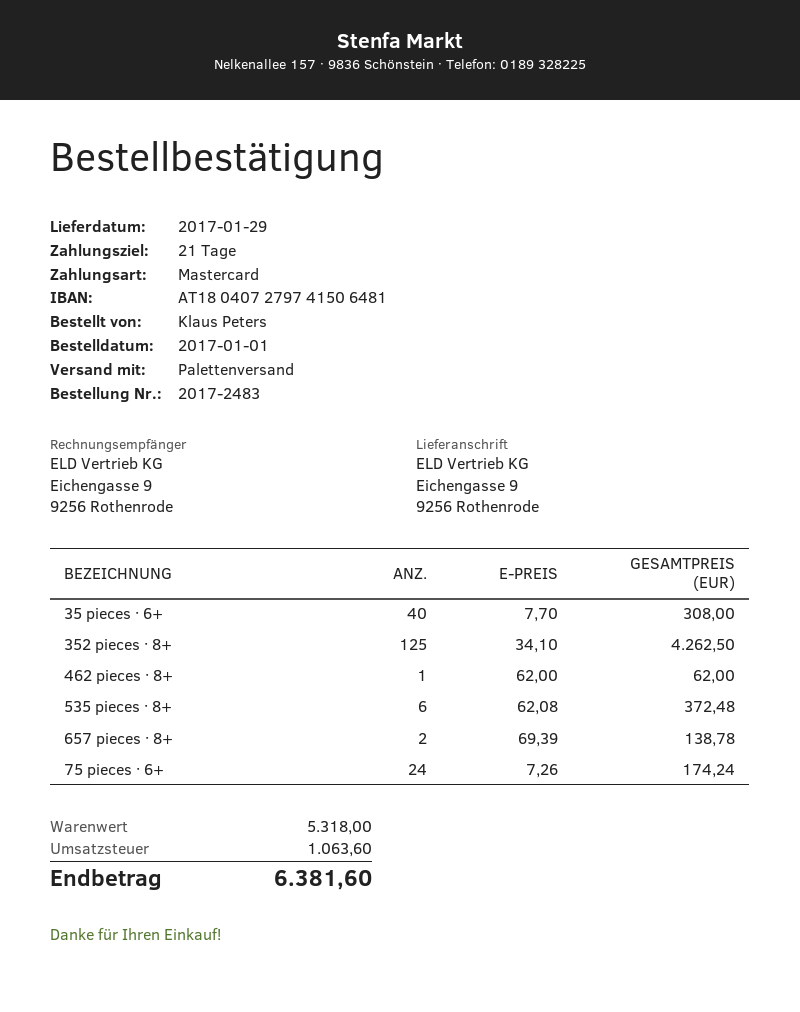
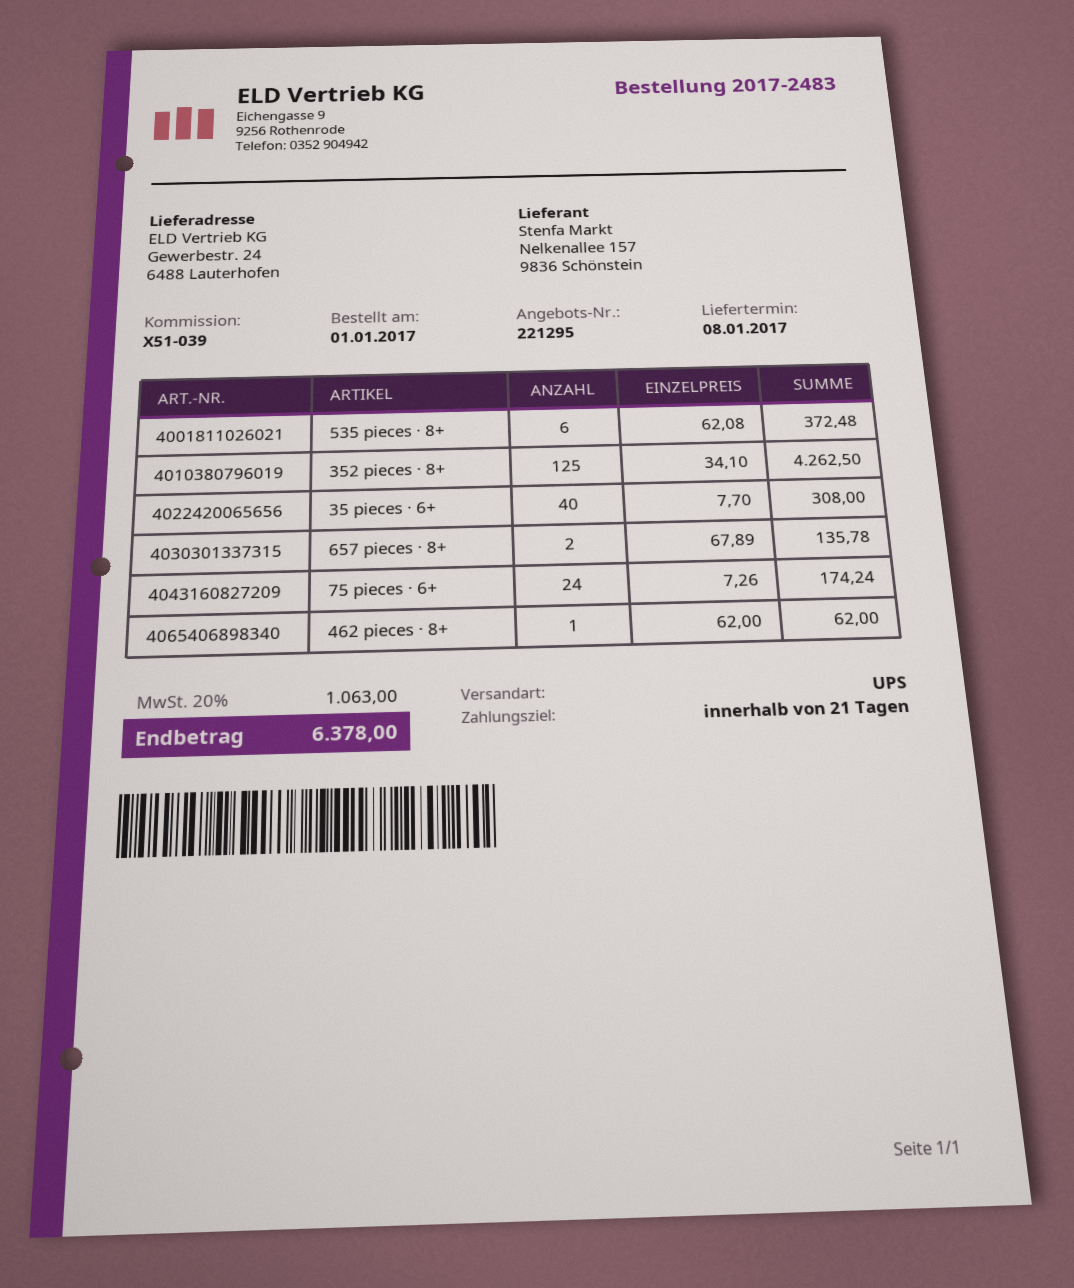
delivery date: 2017-01-29 -> 2017-01-08
shipping method: pallet freight -> UPS
ship to: Eichengasse 9, 9256 Rothenrode -> Gewerbestr. 24, 6488 Lauterhofen
657 pieces · 8+: 2 x 69.39 = 138.78 -> 2 x 67.89 = 135.78
tax: 1063.60 -> 1063.00
total: 6381.60 -> 6378.00

